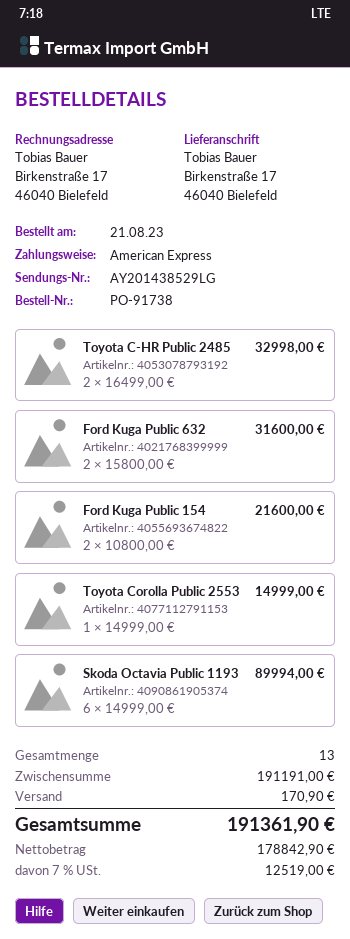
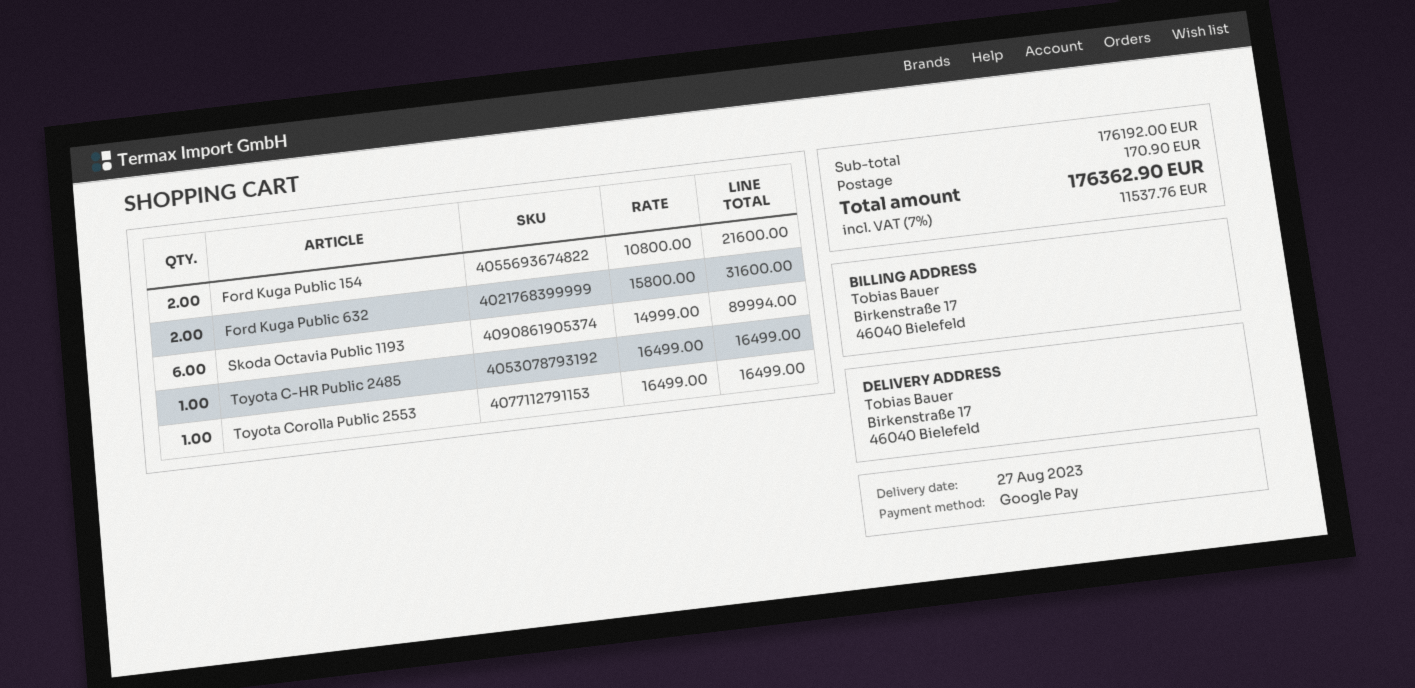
payment method: American Express -> Google Pay
Toyota C-HR Public 2485: 2 x 16499.00 = 32998.00 -> 1 x 16499.00 = 16499.00
Toyota Corolla Public 2553: 1 x 14999.00 = 14999.00 -> 1 x 16499.00 = 16499.00
subtotal: 191191.00 -> 176192.00
tax: 7% = 12519.00 -> 7% = 11537.76
total: 191361.90 -> 176362.90

